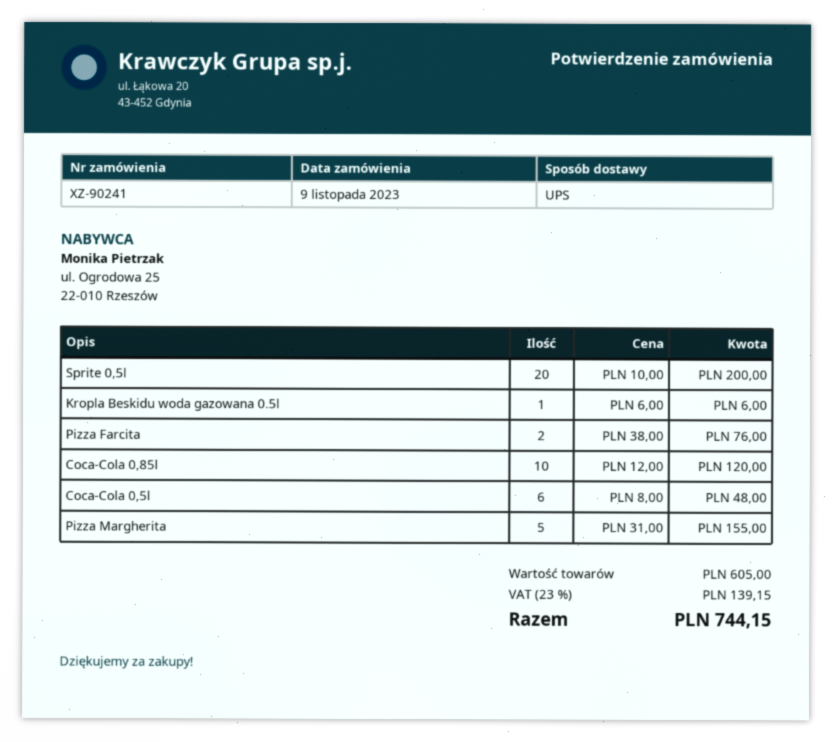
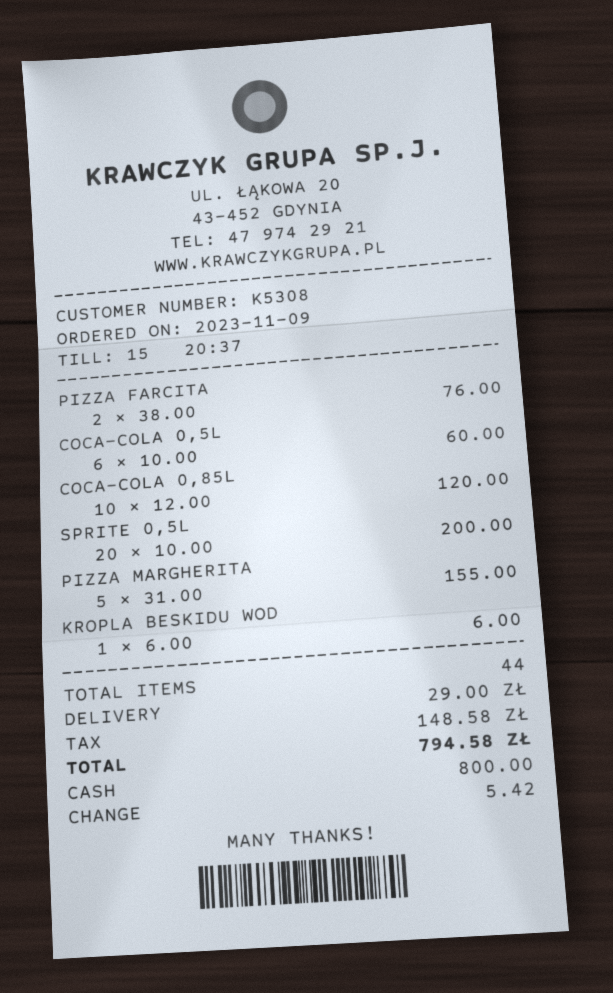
Coca-Cola 0,5l: 6 x 8.00 = 48.00 -> 6 x 10.00 = 60.00
shipping: none -> 29.00
tax: 139.15 -> 148.58
total: 744.15 -> 794.58

